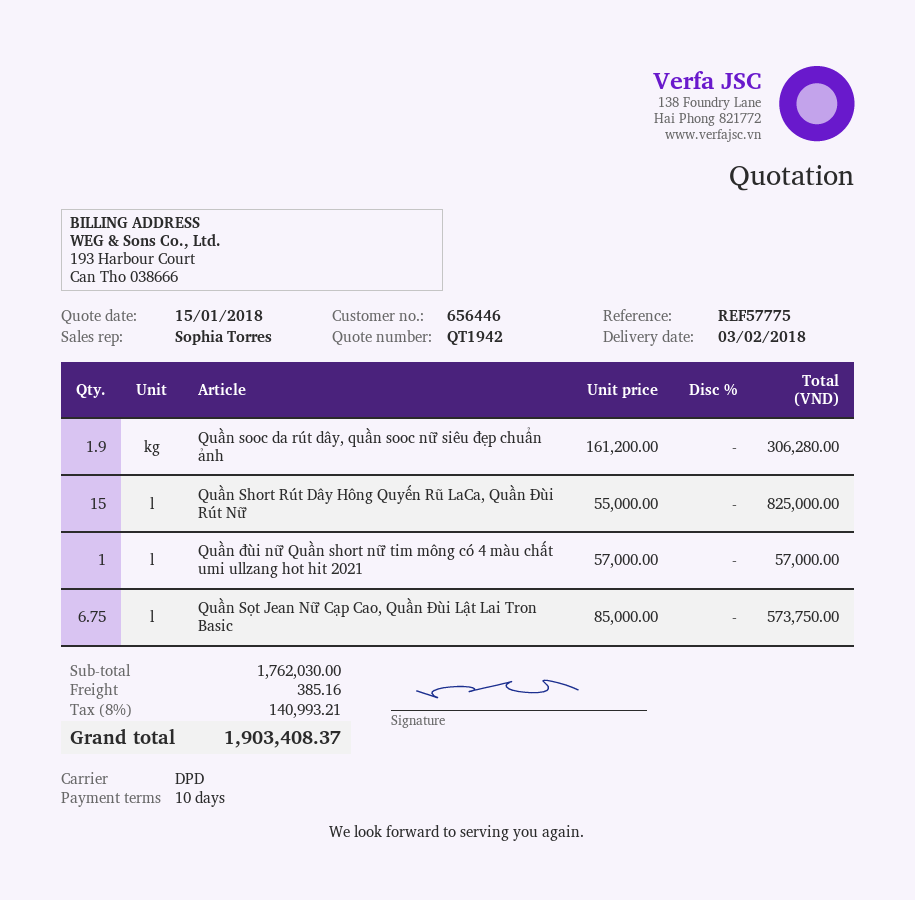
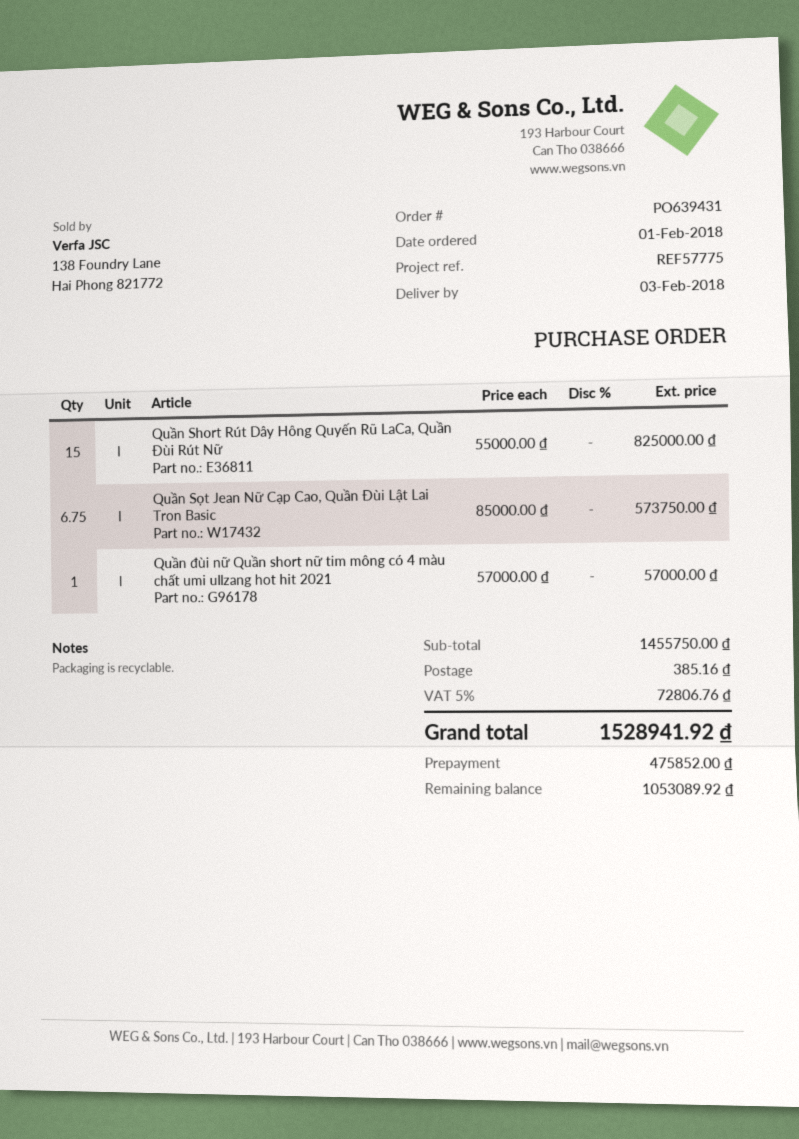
Quần sooc da rút dây, quần sooc nữ siêu đẹp chuẩn ảnh: 1.9 x 161200.00 = 306280.00 -> none
subtotal: 1762030.00 -> 1455750.00
tax: 8% = 140993.21 -> 5% = 72806.76
total: 1903408.37 -> 1528941.92

